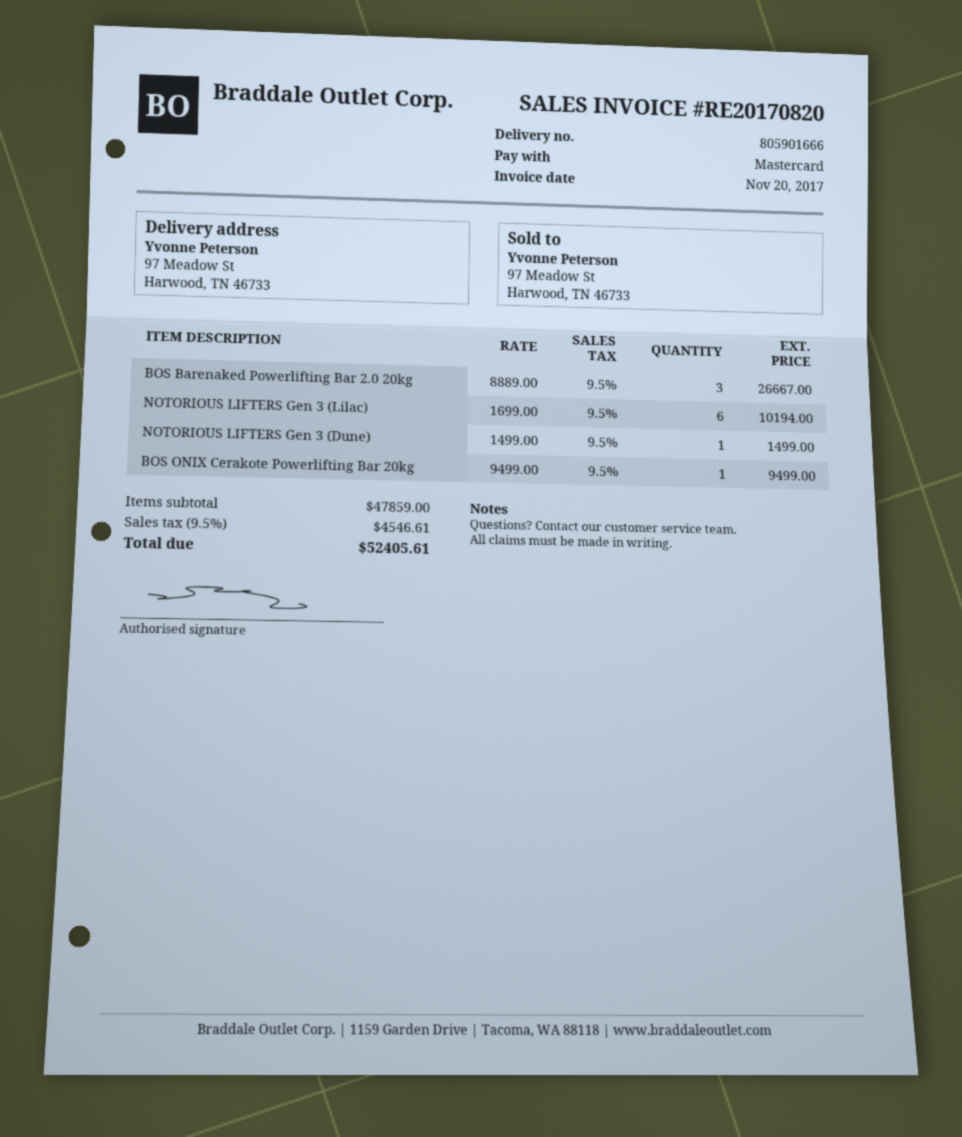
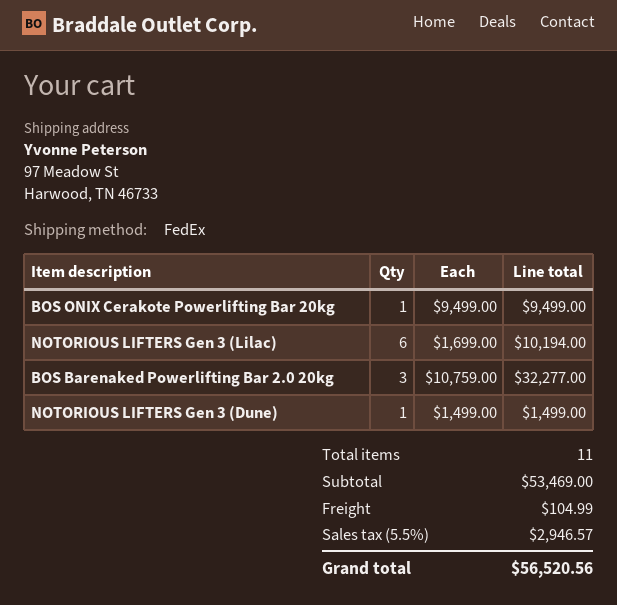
BOS Barenaked Powerlifting Bar 2.0 20kg: 3 x 8889.00 = 26667.00 -> 3 x 10759.00 = 32277.00
subtotal: 47859.00 -> 53469.00
shipping: none -> 104.99
tax: 9.5% = 4546.61 -> 5.5% = 2946.57
total: 52405.61 -> 56520.56

